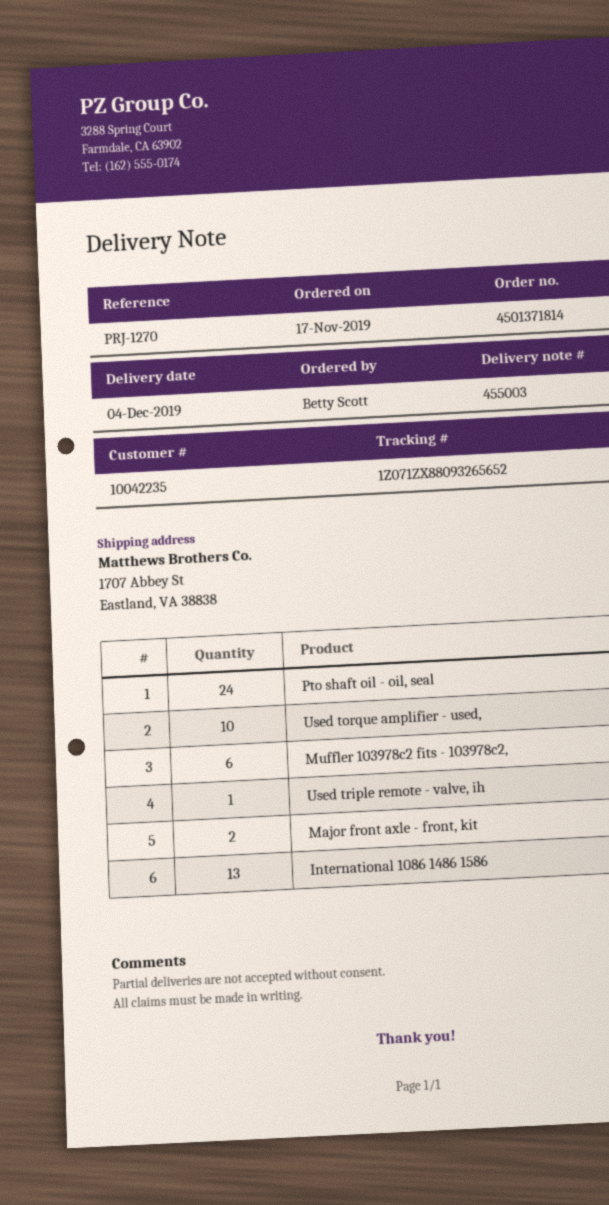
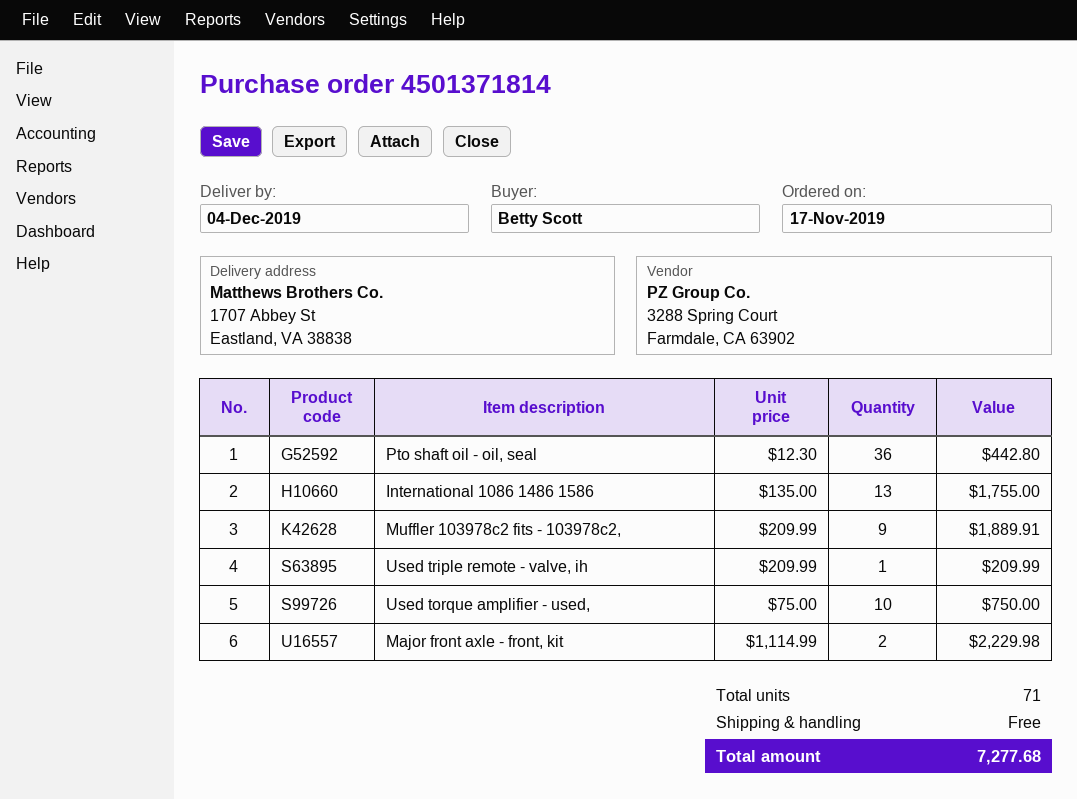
Pto shaft oil - oil, seal: 24 -> 36
Muffler 103978c2 fits - 103978c2,: 6 -> 9

